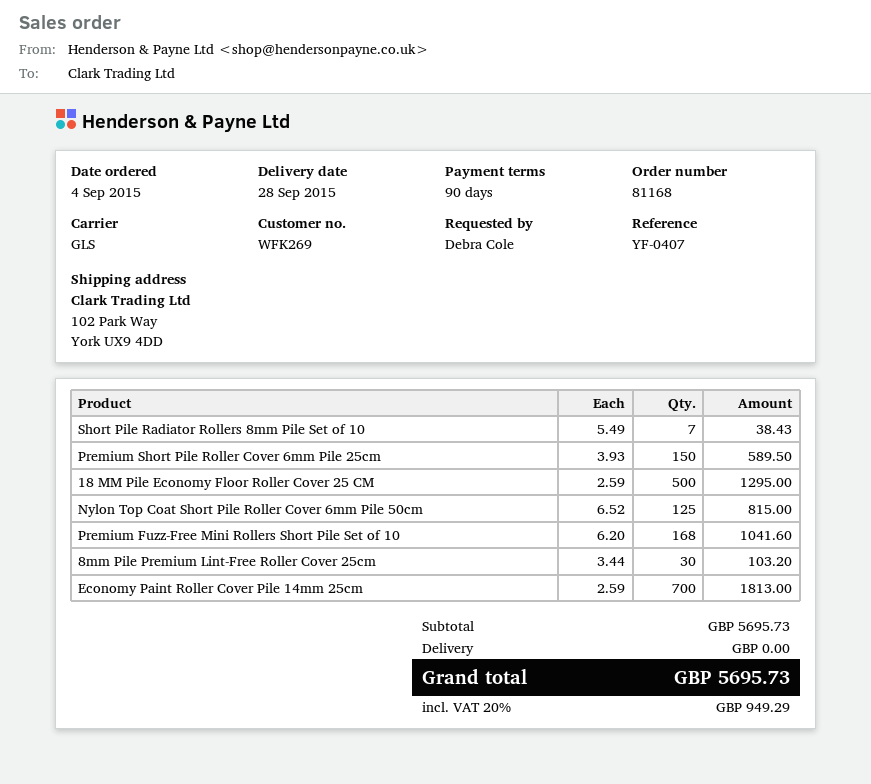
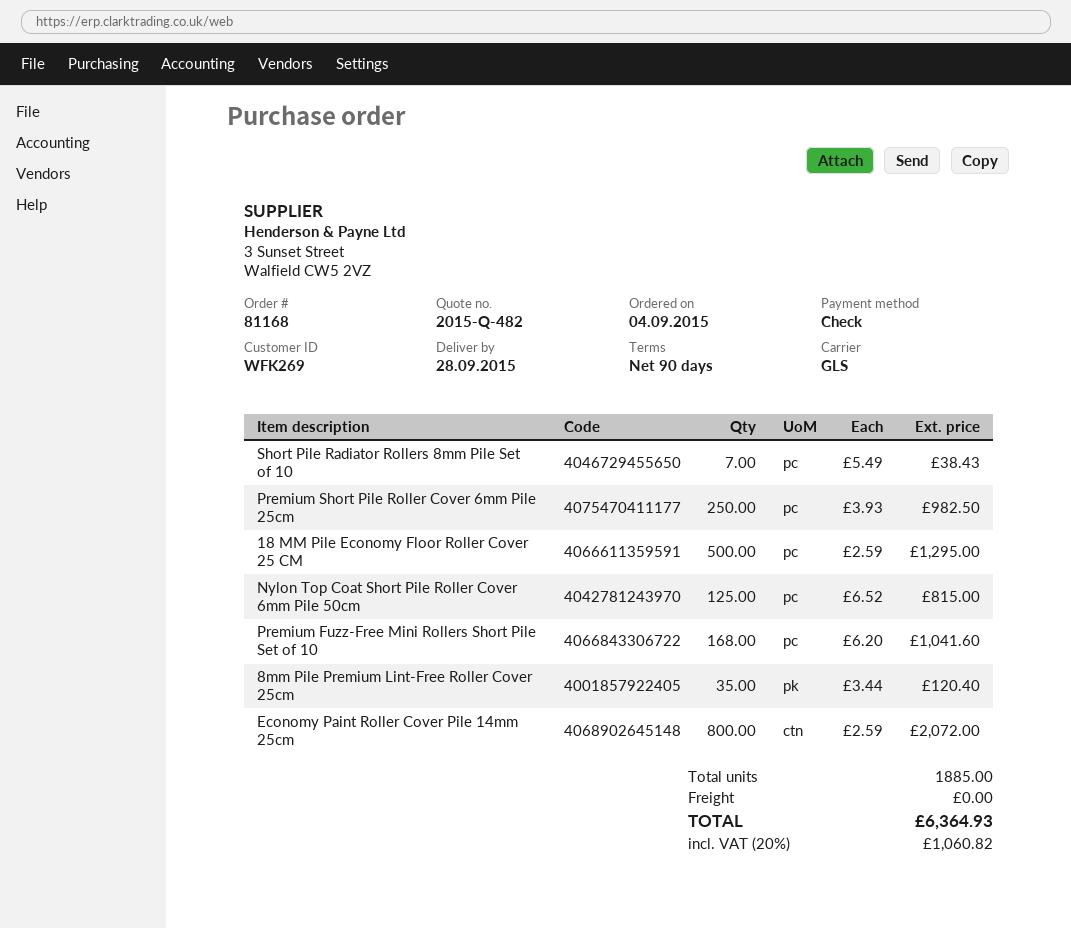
Premium Short Pile Roller Cover 6mm Pile 25cm: 150 x 3.93 = 589.50 -> 250 x 3.93 = 982.50
8mm Pile Premium Lint-Free Roller Cover 25cm: 30 x 3.44 = 103.20 -> 35 x 3.44 = 120.40
Economy Paint Roller Cover Pile 14mm 25cm: 700 x 2.59 = 1813.00 -> 800 x 2.59 = 2072.00
tax: 20% = 949.29 -> 20% = 1060.82
total: 5695.73 -> 6364.93

